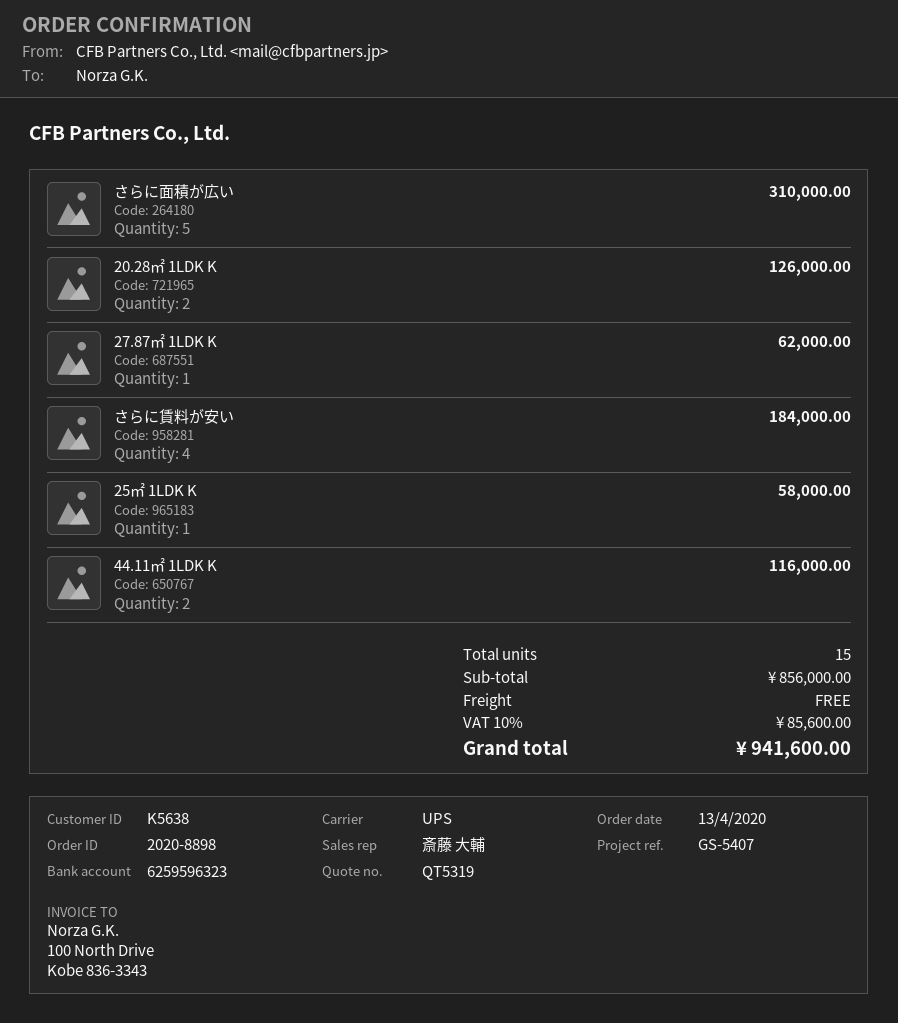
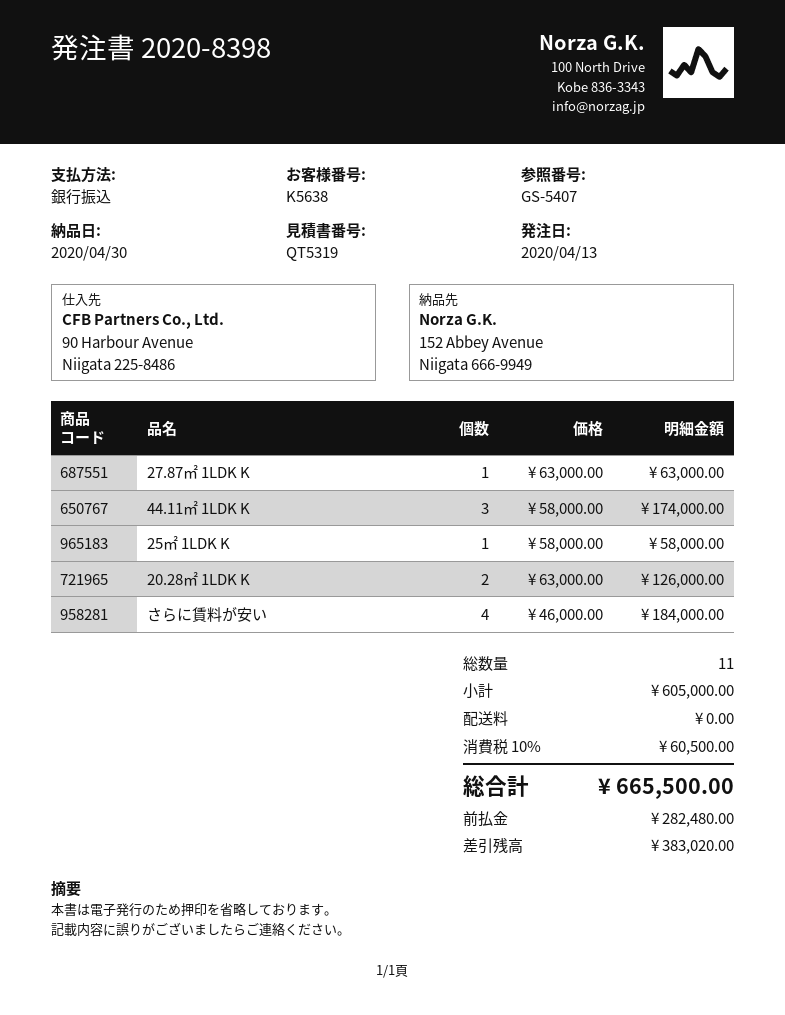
order number: 2020-8898 -> 2020-8398
さらに面積が広い: 5 for 310000.00 -> none
27.87㎡ 1LDK K: 1 for 62000.00 -> 1 for 63000.00
44.11㎡ 1LDK K: 2 for 116000.00 -> 3 for 174000.00
total quantity: 15 -> 11
subtotal: 856000.00 -> 605000.00
tax: 10% = 85600.00 -> 10% = 60500.00
total: 941600.00 -> 665500.00

